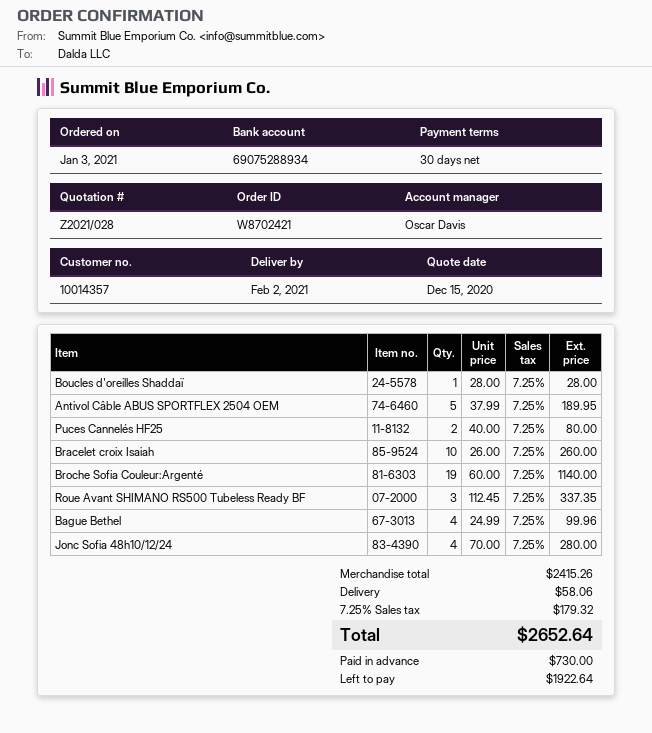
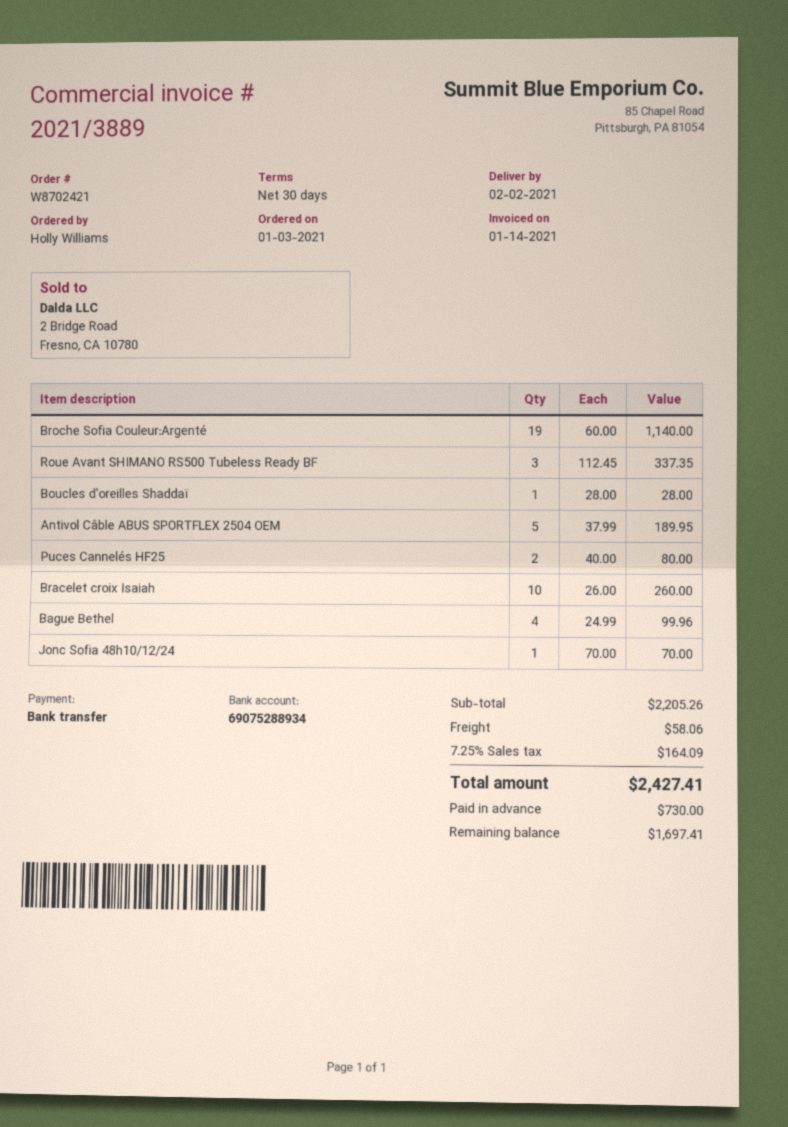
Jonc Sofia 48h10/12/24: 4 x 70.00 = 280.00 -> 1 x 70.00 = 70.00
subtotal: 2415.26 -> 2205.26
tax: 7.25% = 179.32 -> 7.25% = 164.09
total: 2652.64 -> 2427.41
balance: 1922.64 -> 1697.41

